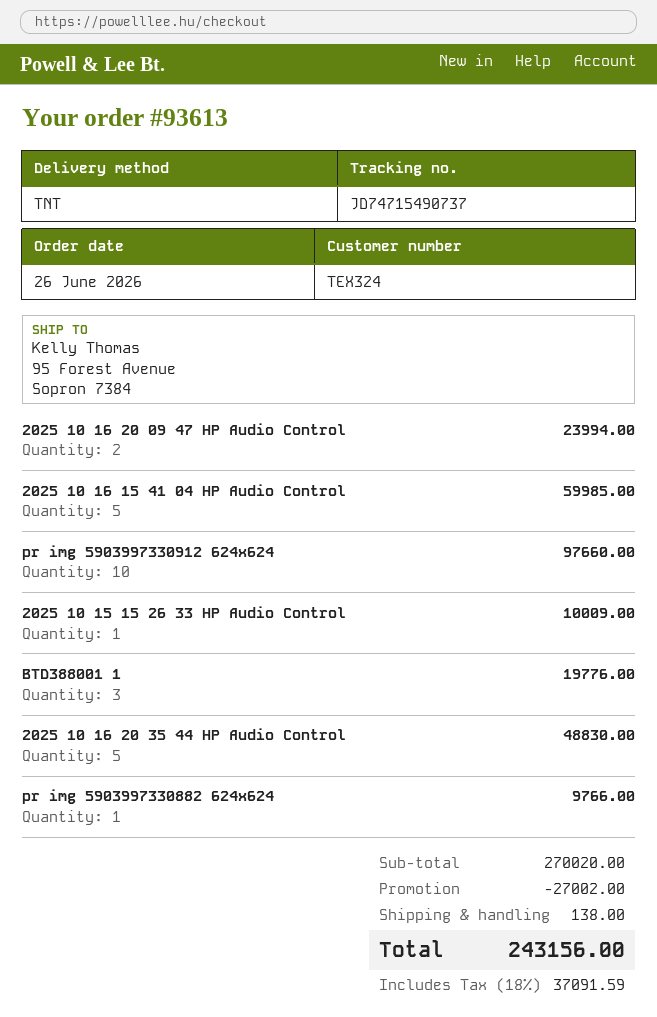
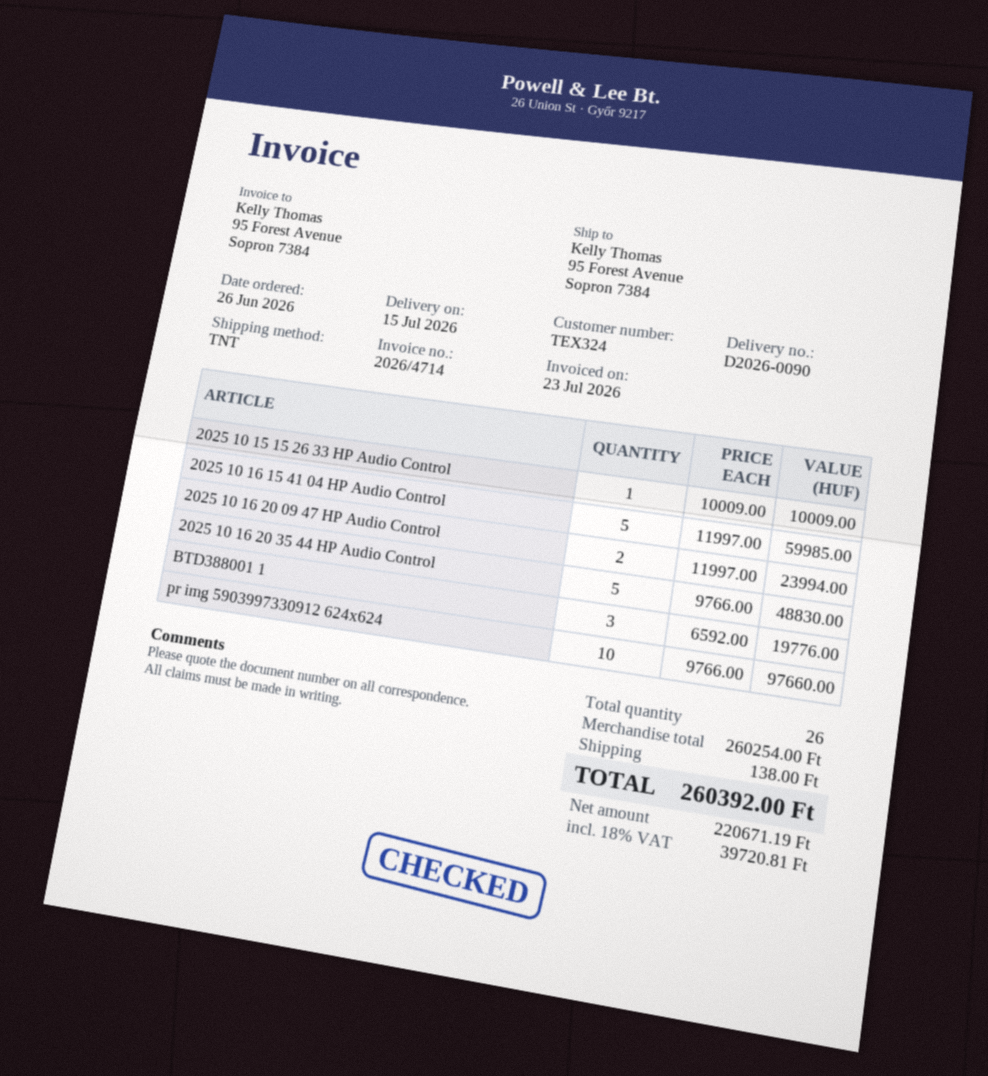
pr img 5903997330882 624x624: 1 for 9766.00 -> none
subtotal: 270020.00 -> 260254.00
discount: 27002.00 -> none
tax: 18% = 37091.59 -> 18% = 39720.81
total: 243156.00 -> 260392.00

